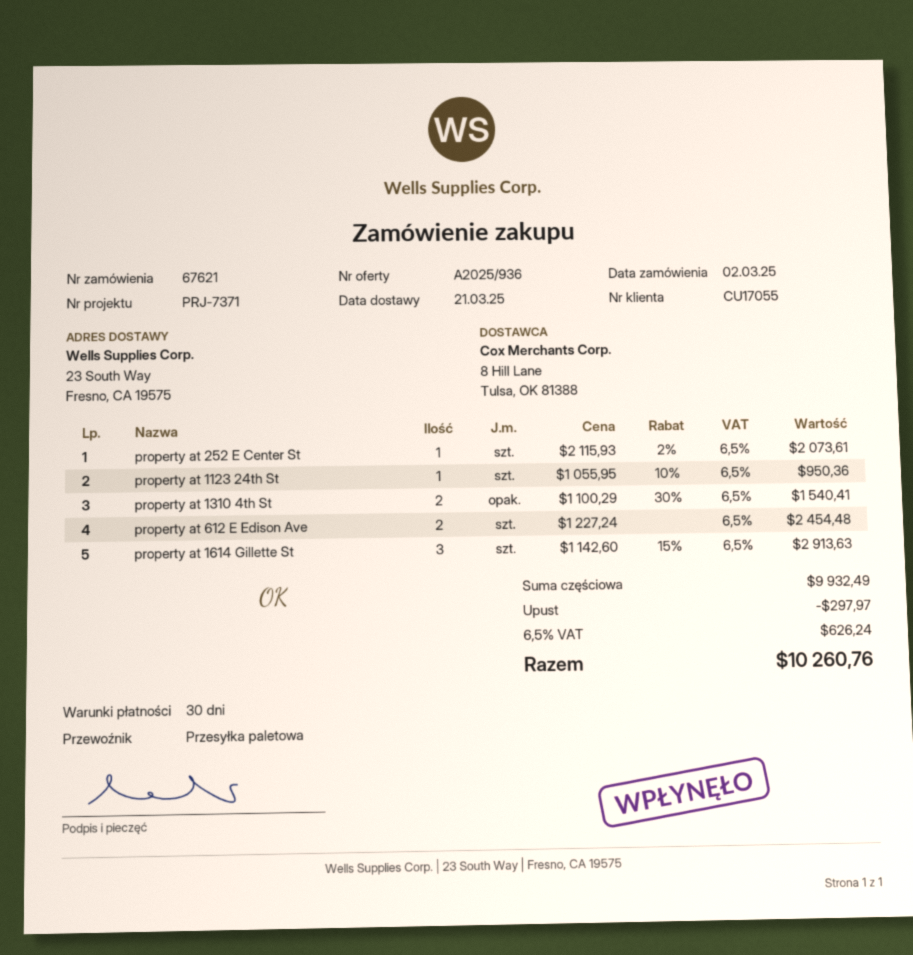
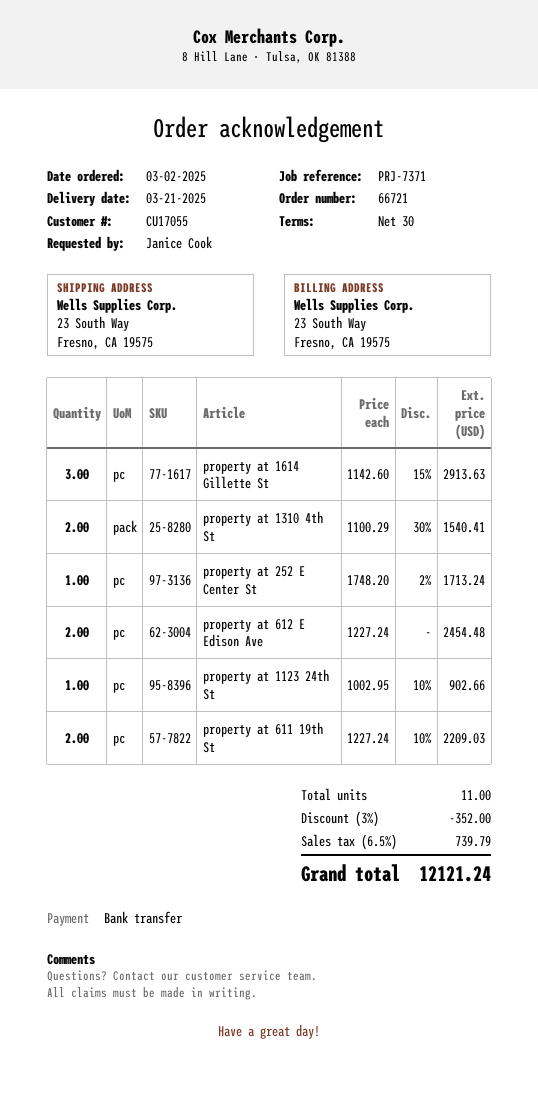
order number: 67621 -> 66721
property at 252 E Center St: 1 x 2115.93 - 2% = 2073.61 -> 1 x 1748.20 - 2% = 1713.24
property at 1123 24th St: 1 x 1055.95 - 10% = 950.36 -> 1 x 1002.95 - 10% = 902.66
property at 611 19th St: none -> 2 x 1227.24 - 10% = 2209.03
discount: 297.97 -> 352.00
tax: 6.5% = 626.24 -> 6.5% = 739.79
total: 10260.76 -> 12121.24

